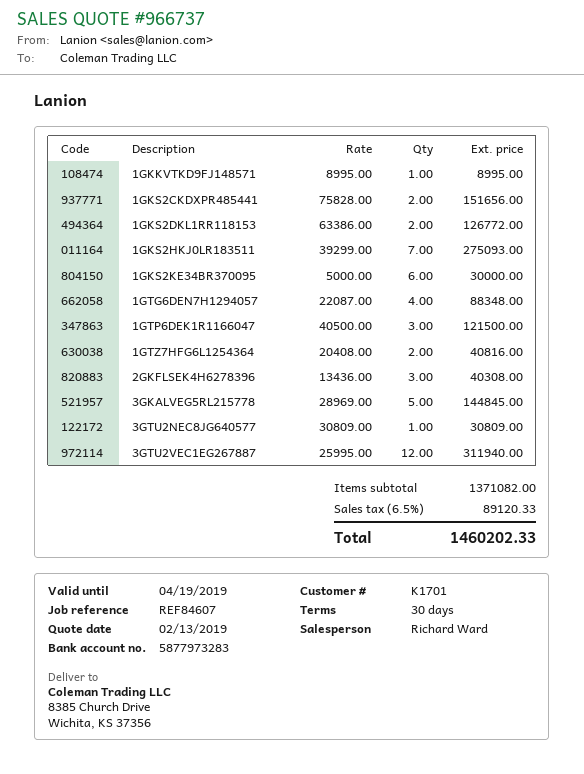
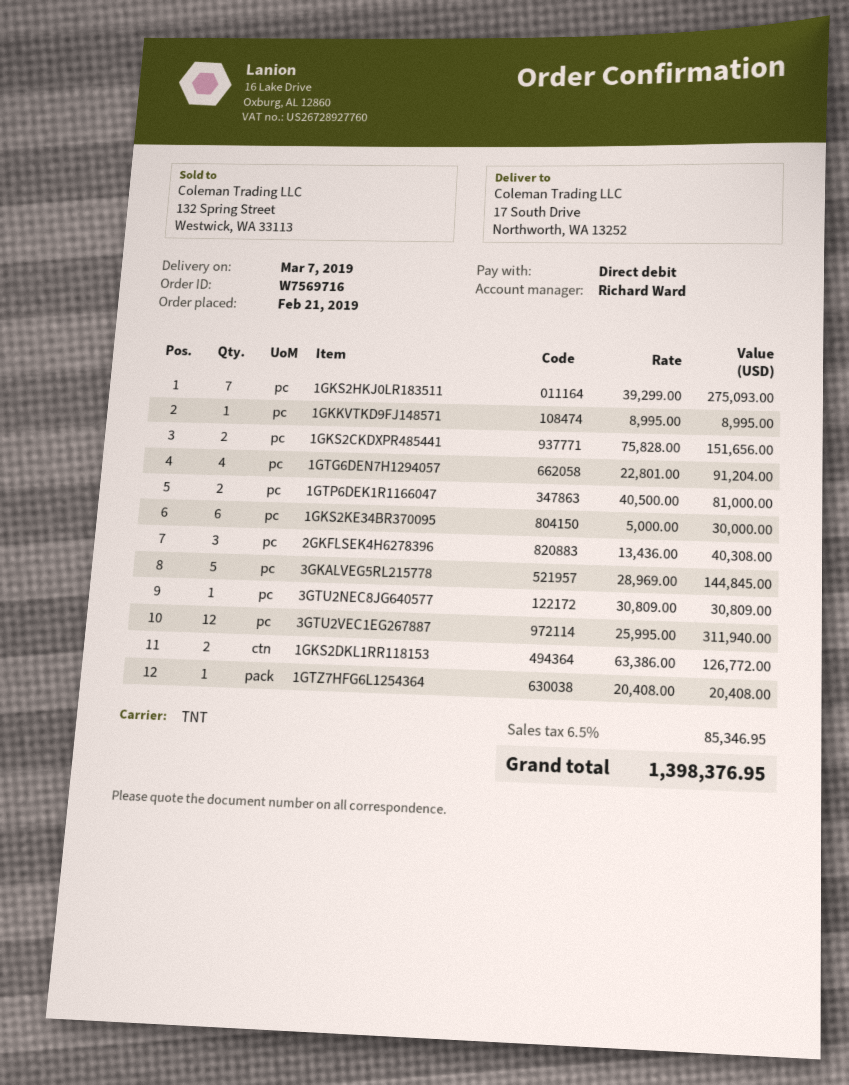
ship to: 8385 Church Drive, Wichita, KS 37356 -> 17 South Drive, Northworth, WA 13252
1GTG6DEN7H1294057: 4 x 22087.00 = 88348.00 -> 4 x 22801.00 = 91204.00
1GTP6DEK1R1166047: 3 x 40500.00 = 121500.00 -> 2 x 40500.00 = 81000.00
1GTZ7HFG6L1254364: 2 x 20408.00 = 40816.00 -> 1 x 20408.00 = 20408.00
tax: 6.5% = 89120.33 -> 6.5% = 85346.95
total: 1460202.33 -> 1398376.95

